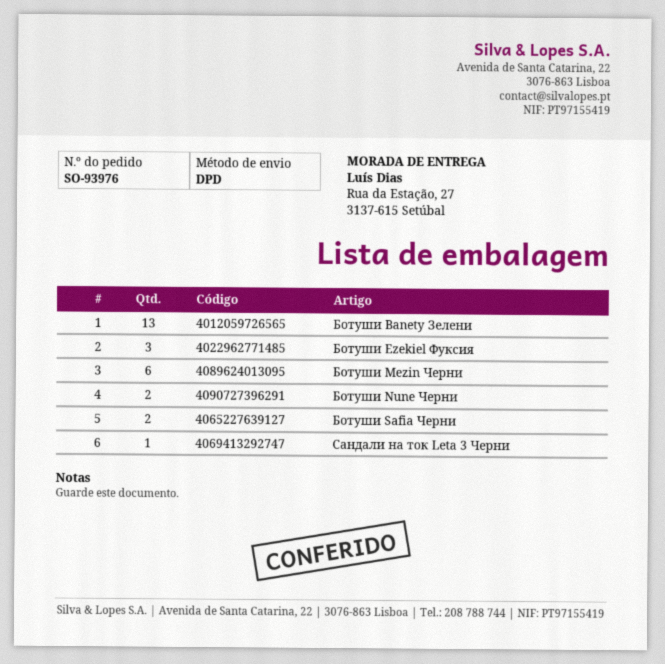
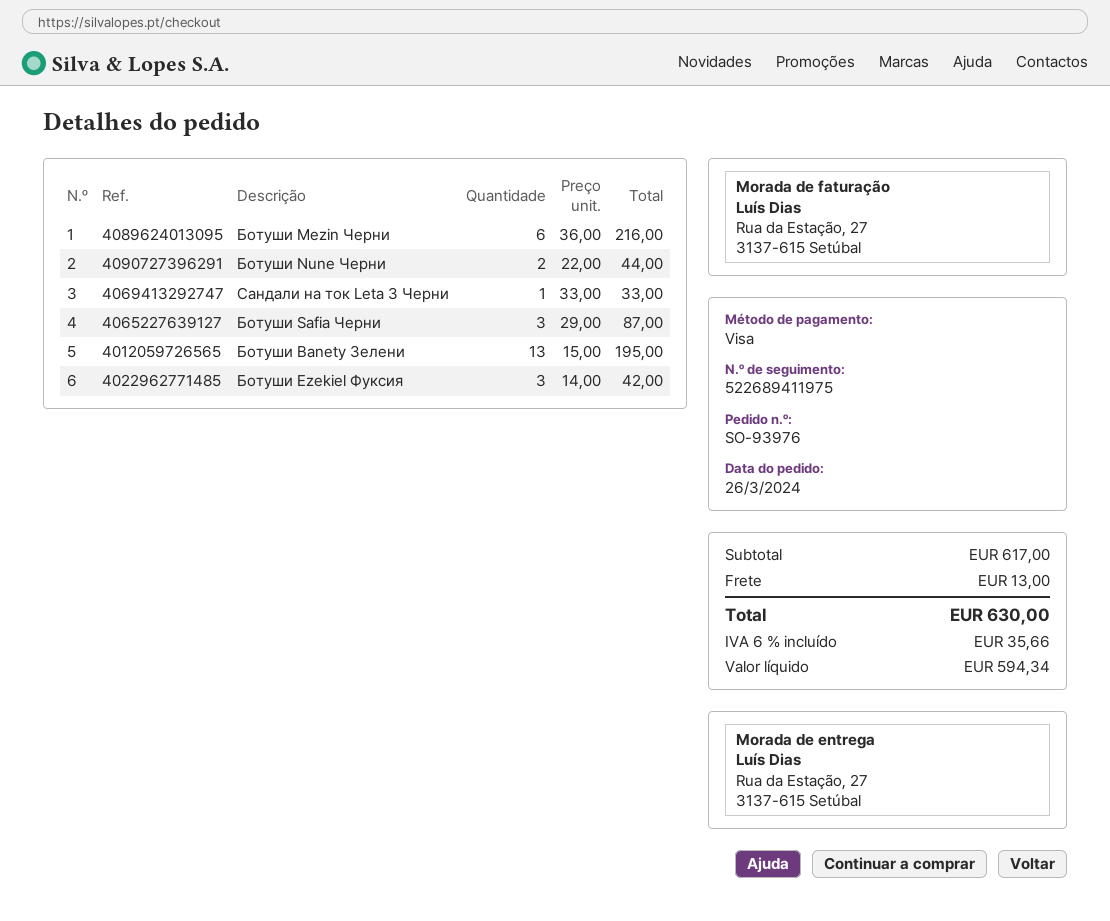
Ботуши Safia Черни: 2 -> 3

